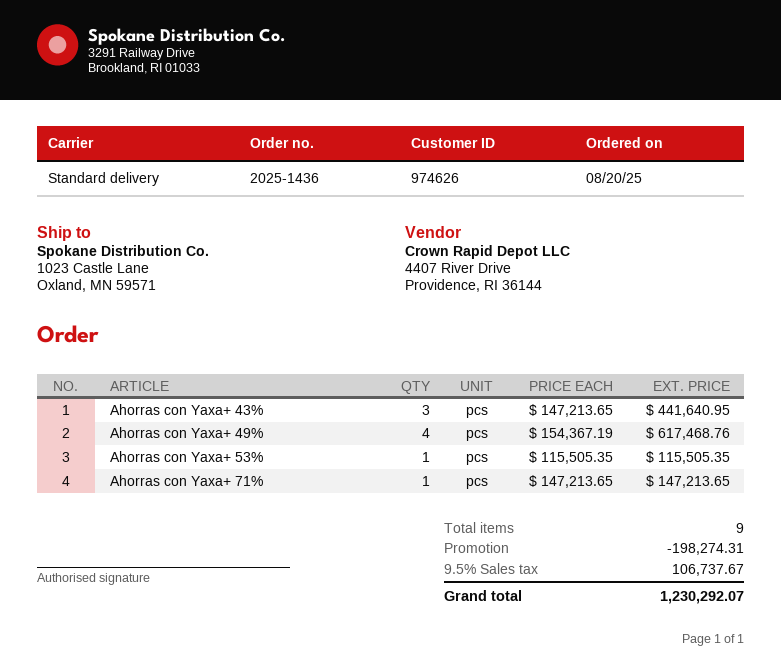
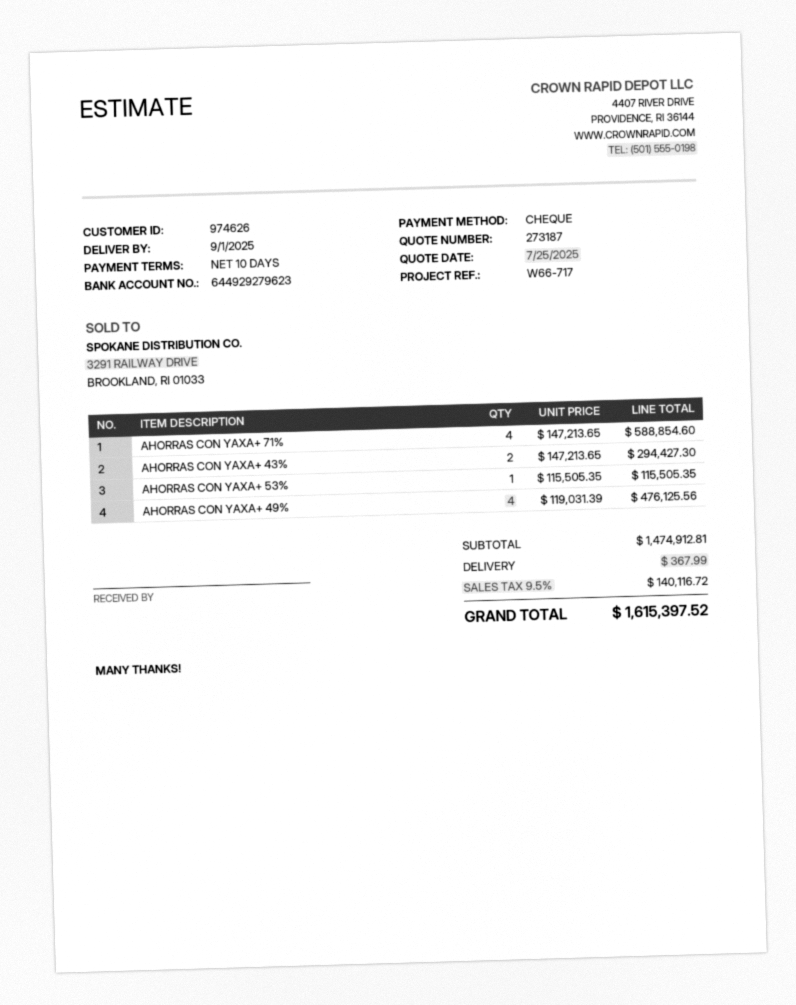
Ahorras con Yaxa+ 43%: 3 x 147213.65 = 441640.95 -> 2 x 147213.65 = 294427.30
Ahorras con Yaxa+ 49%: 4 x 154367.19 = 617468.76 -> 4 x 119031.39 = 476125.56
Ahorras con Yaxa+ 71%: 1 x 147213.65 = 147213.65 -> 4 x 147213.65 = 588854.60
discount: 198274.31 -> none
shipping: none -> 367.99
tax: 9.5% = 106737.67 -> 9.5% = 140116.72
total: 1230292.07 -> 1615397.52

